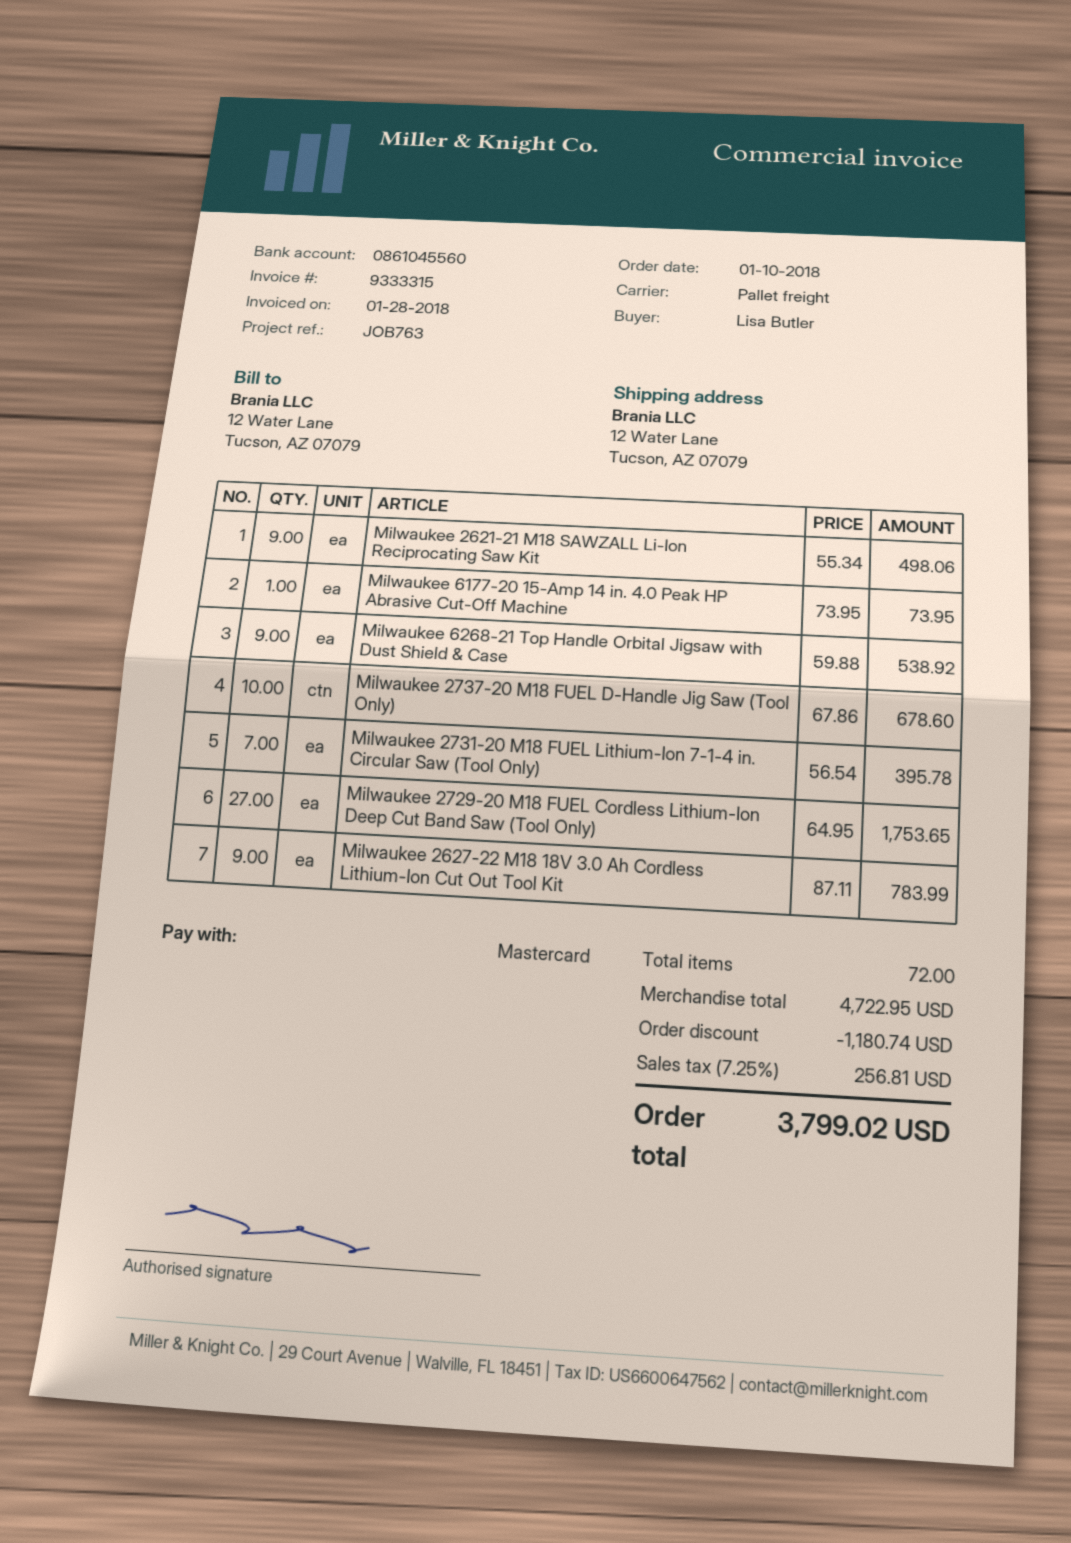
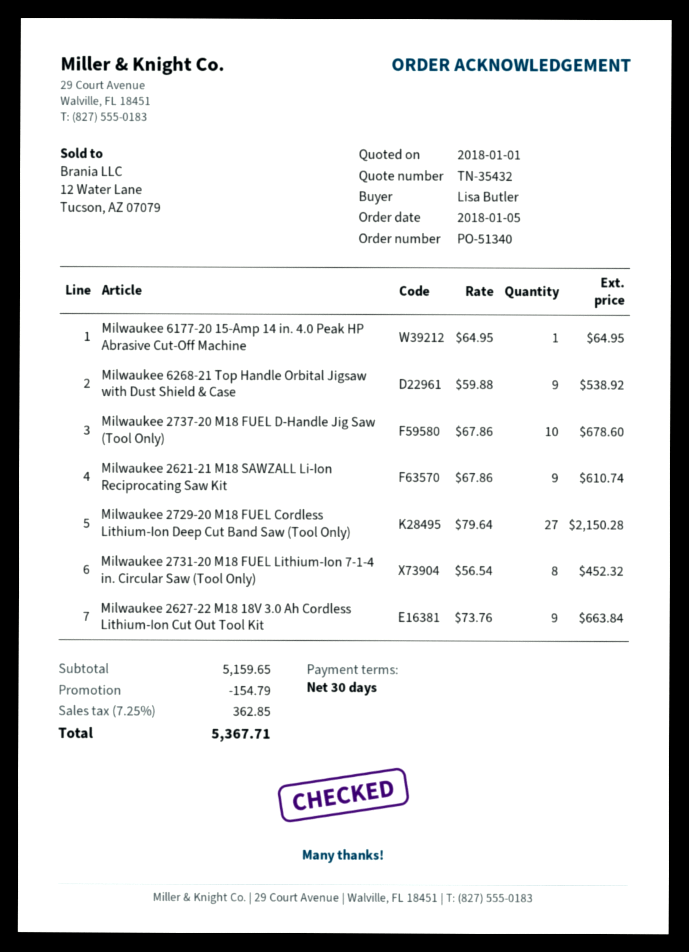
order date: 2018-01-10 -> 2018-01-05
Milwaukee 2621-21 M18 SAWZALL Li-Ion Reciprocating Saw Kit: 9 x 55.34 = 498.06 -> 9 x 67.86 = 610.74
Milwaukee 6177-20 15-Amp 14 in. 4.0 Peak HP Abrasive Cut-Off Machine: 1 x 73.95 = 73.95 -> 1 x 64.95 = 64.95
Milwaukee 2731-20 M18 FUEL Lithium-Ion 7-1-4 in. Circular Saw (Tool Only): 7 x 56.54 = 395.78 -> 8 x 56.54 = 452.32
Milwaukee 2729-20 M18 FUEL Cordless Lithium-Ion Deep Cut Band Saw (Tool Only): 27 x 64.95 = 1753.65 -> 27 x 79.64 = 2150.28
Milwaukee 2627-22 M18 18V 3.0 Ah Cordless Lithium-Ion Cut Out Tool Kit: 9 x 87.11 = 783.99 -> 9 x 73.76 = 663.84
subtotal: 4722.95 -> 5159.65
discount: 1180.74 -> 154.79
tax: 7.25% = 256.81 -> 7.25% = 362.85
total: 3799.02 -> 5367.71

